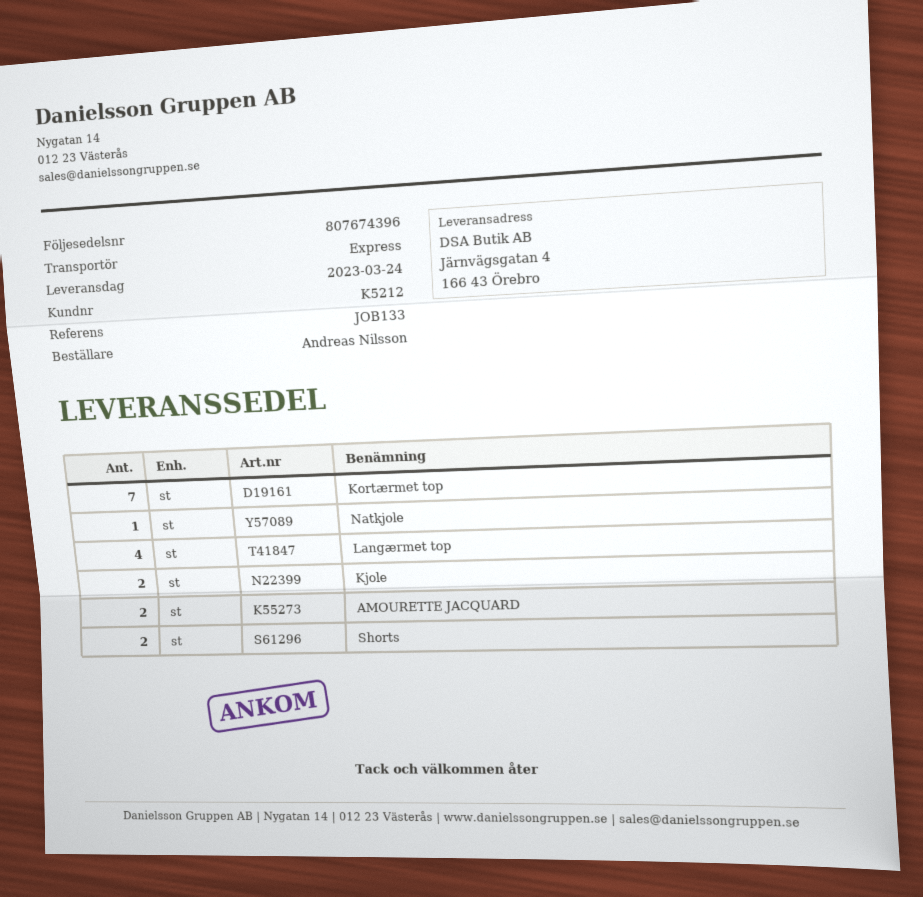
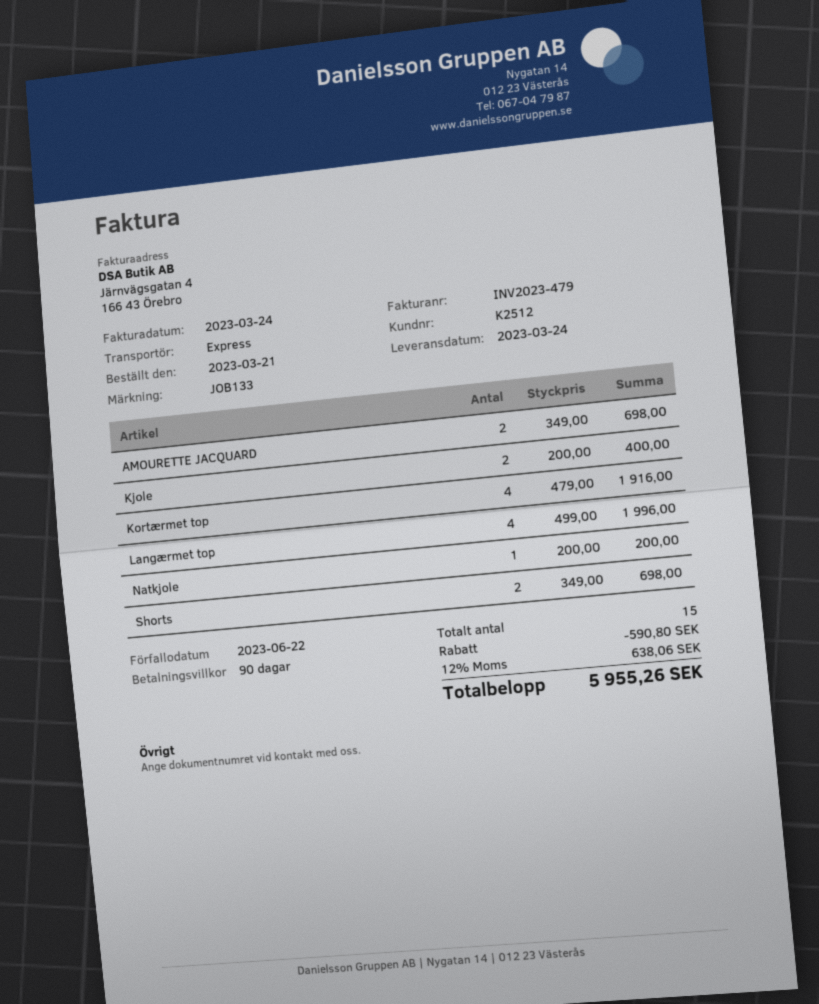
customer number: K5212 -> K2512
Kortærmet top: 7 -> 4

